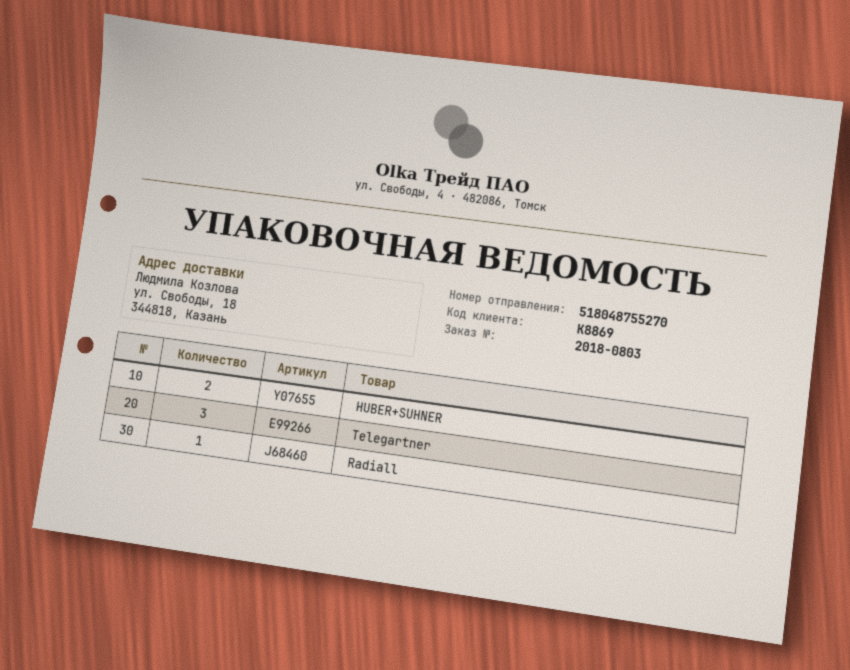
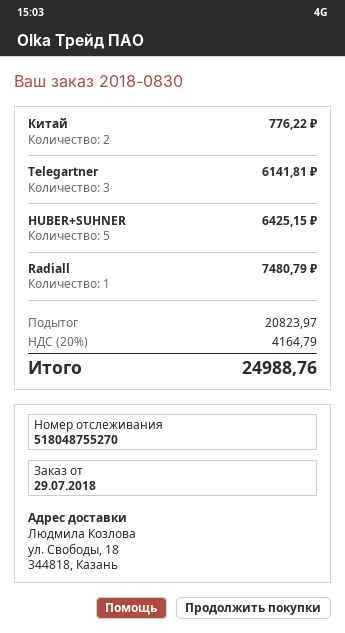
order number: 2018-0803 -> 2018-0830
HUBER+SUHNER: 2 -> 5
Китай: none -> 2

